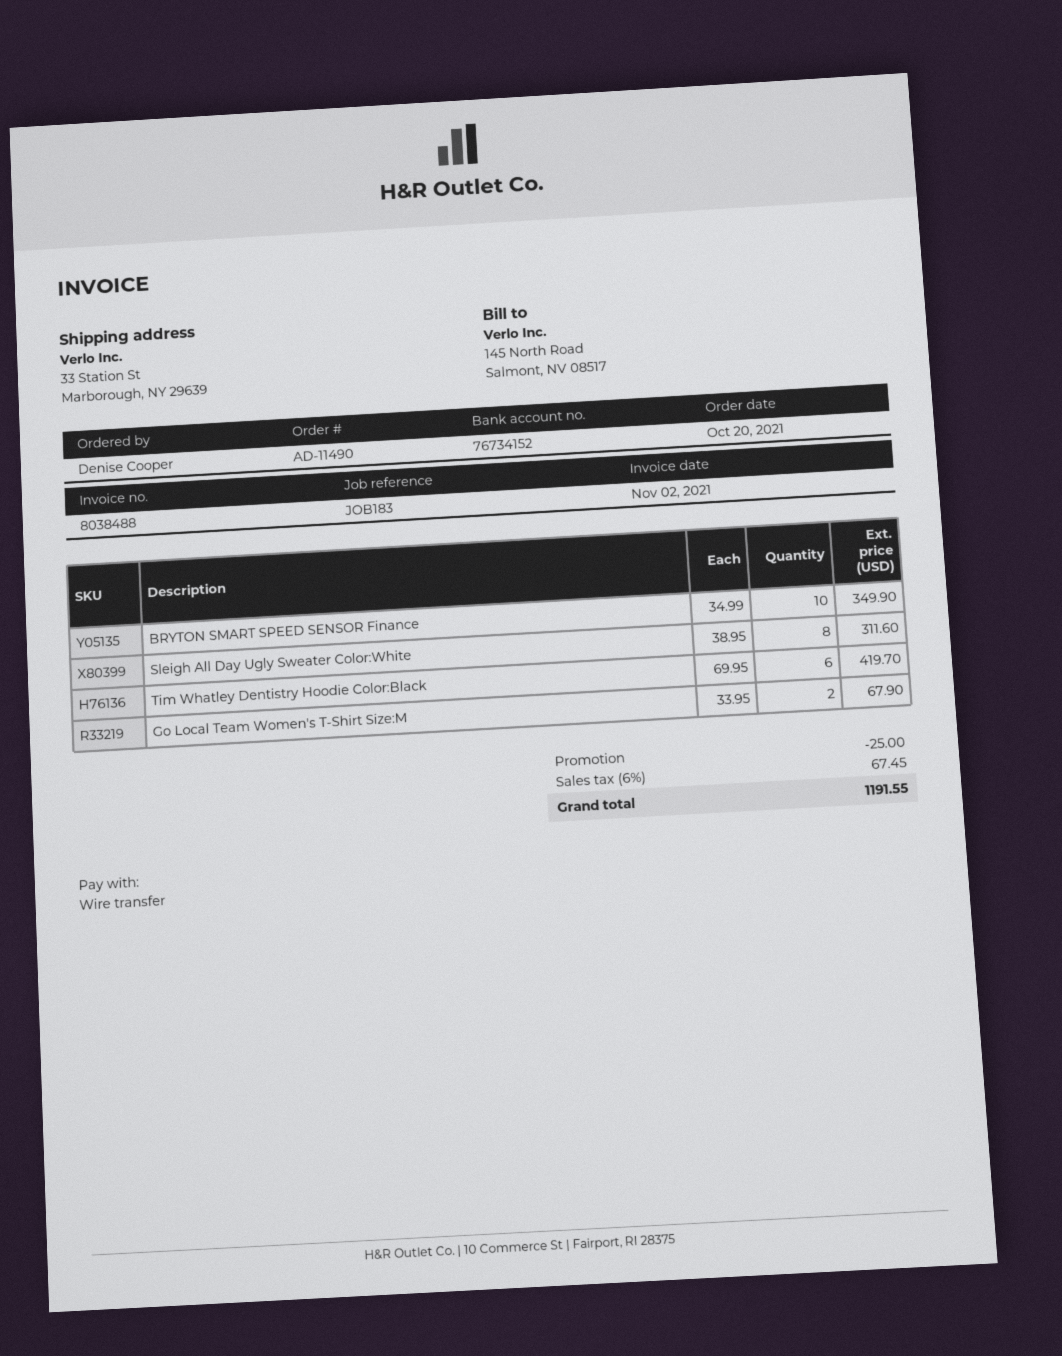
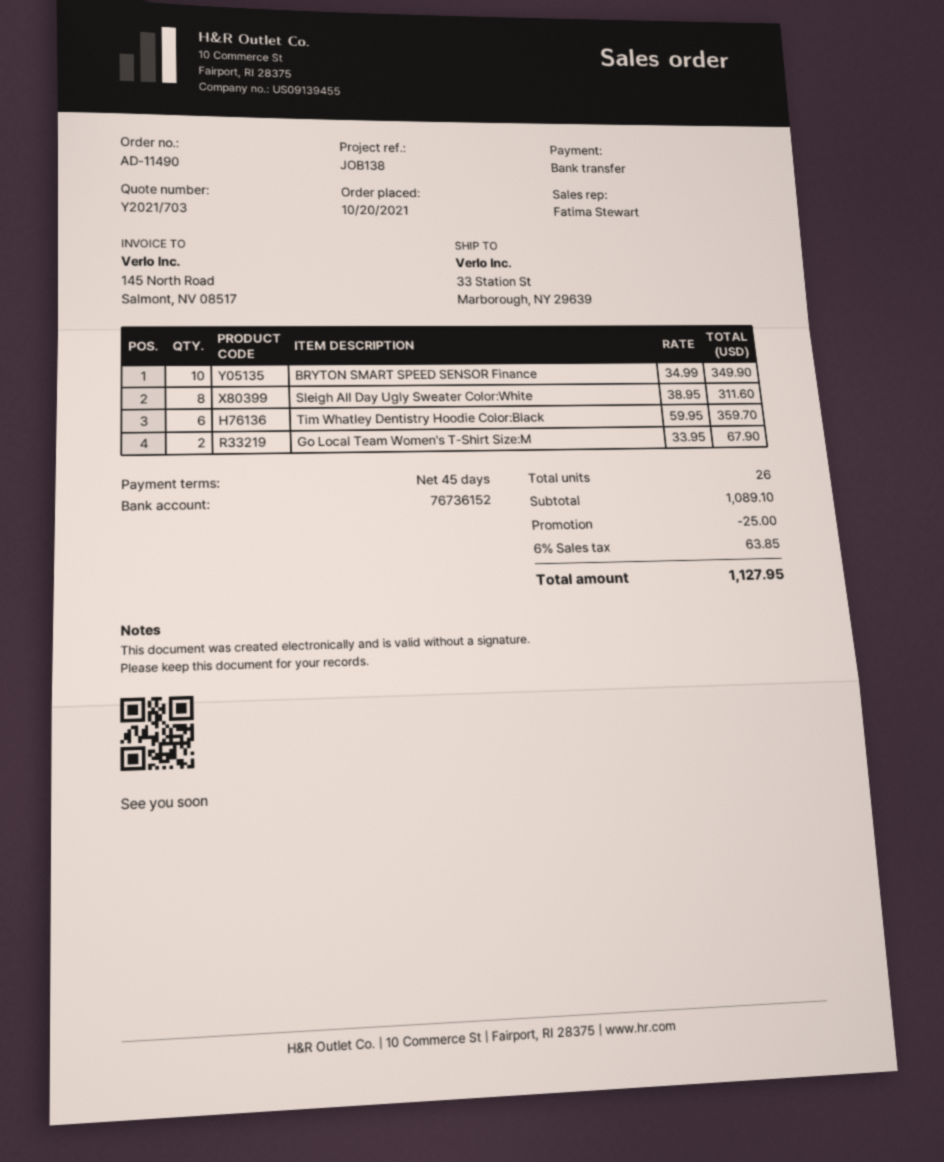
reference: JOB183 -> JOB138
bank account: 76734152 -> 76736152
Tim Whatley Dentistry Hoodie Color:Black: 6 x 69.95 = 419.70 -> 6 x 59.95 = 359.70
tax: 6% = 67.45 -> 6% = 63.85
total: 1191.55 -> 1127.95

